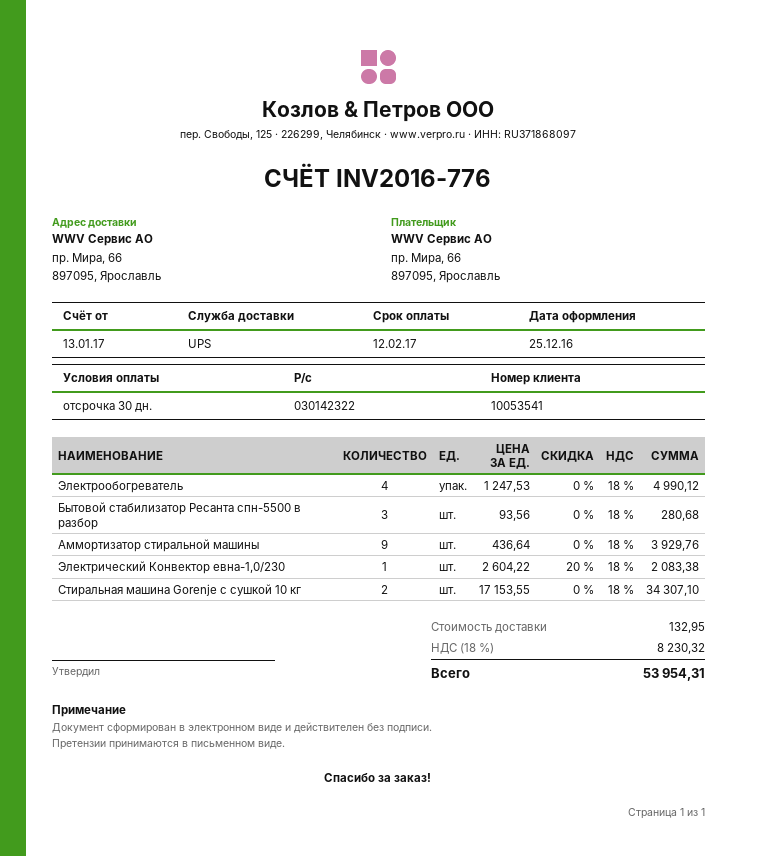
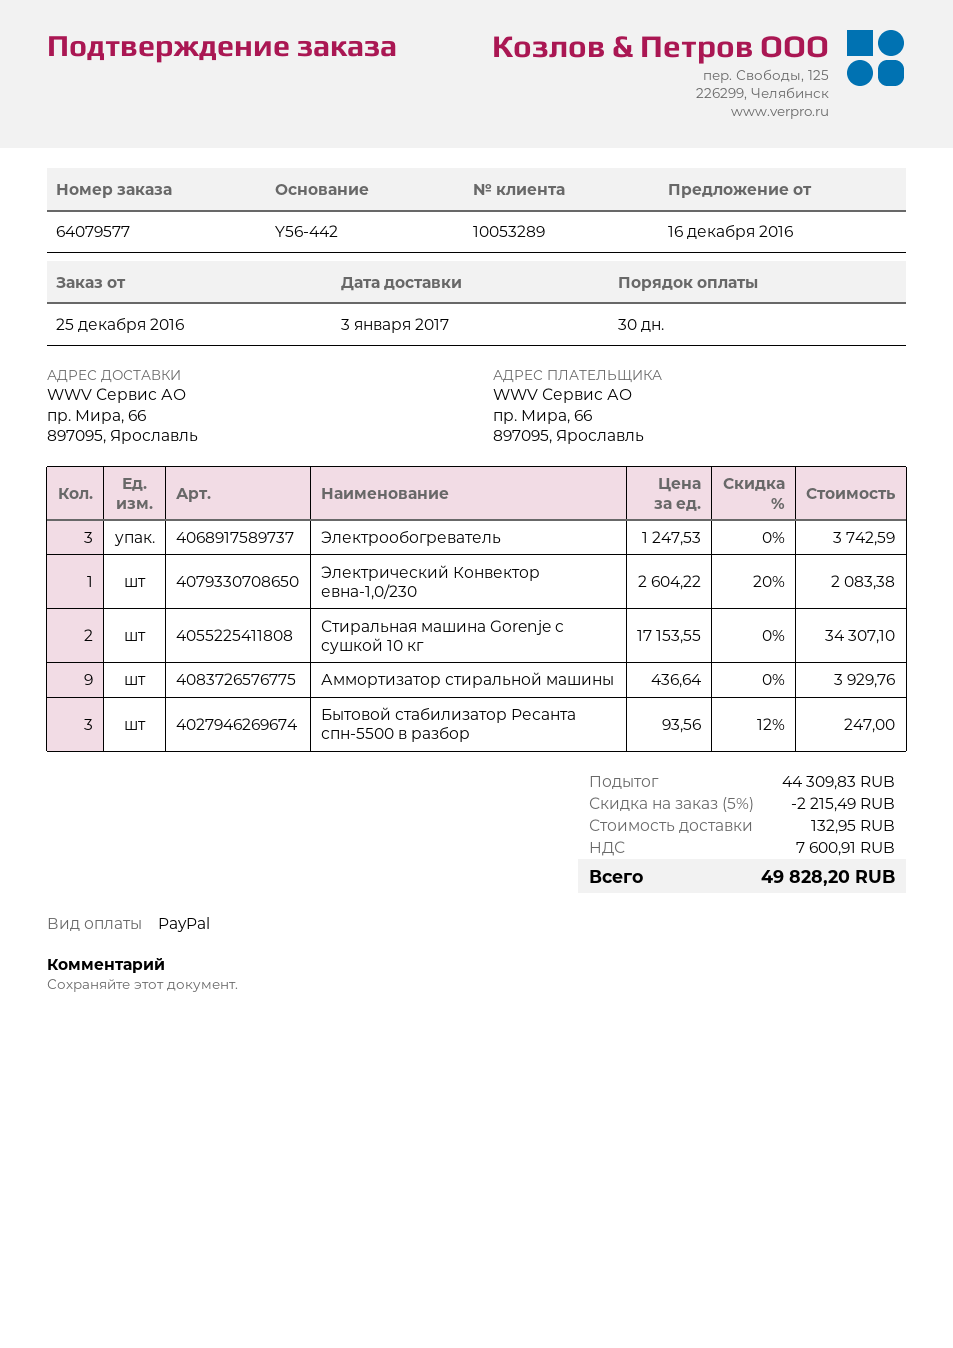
customer number: 10053541 -> 10053289
Электрообогреватель: 4 x 1247.53 = 4990.12 -> 3 x 1247.53 = 3742.59
Бытовой стабилизатор Ресанта спн-5500 в разбор: 3 x 93.56 = 280.68 -> 3 x 93.56 - 12% = 247.00
discount: none -> 5% = 2215.49
tax: 8230.32 -> 7600.91
total: 53954.31 -> 49828.20

